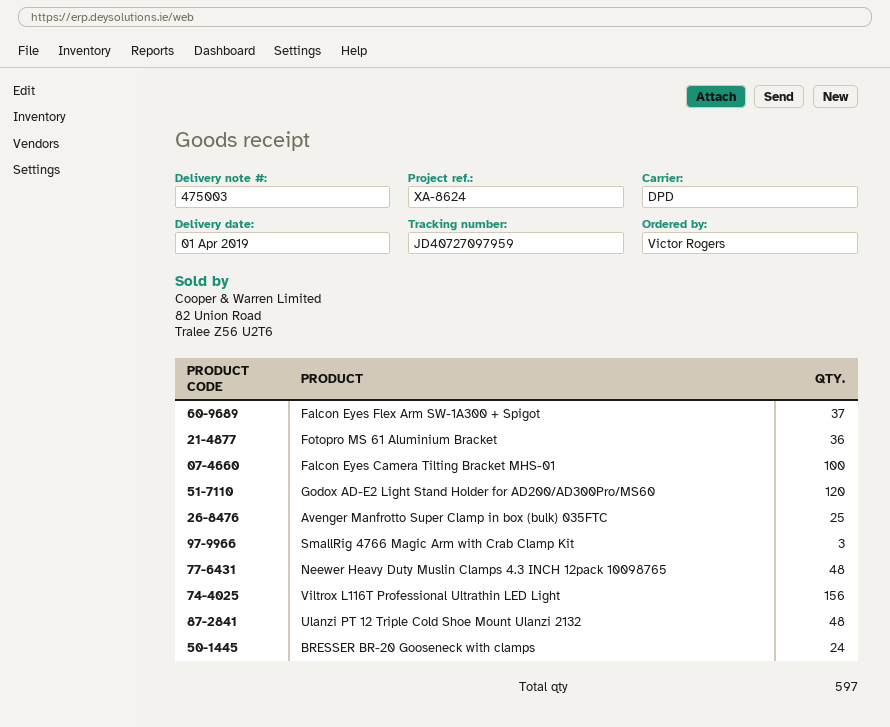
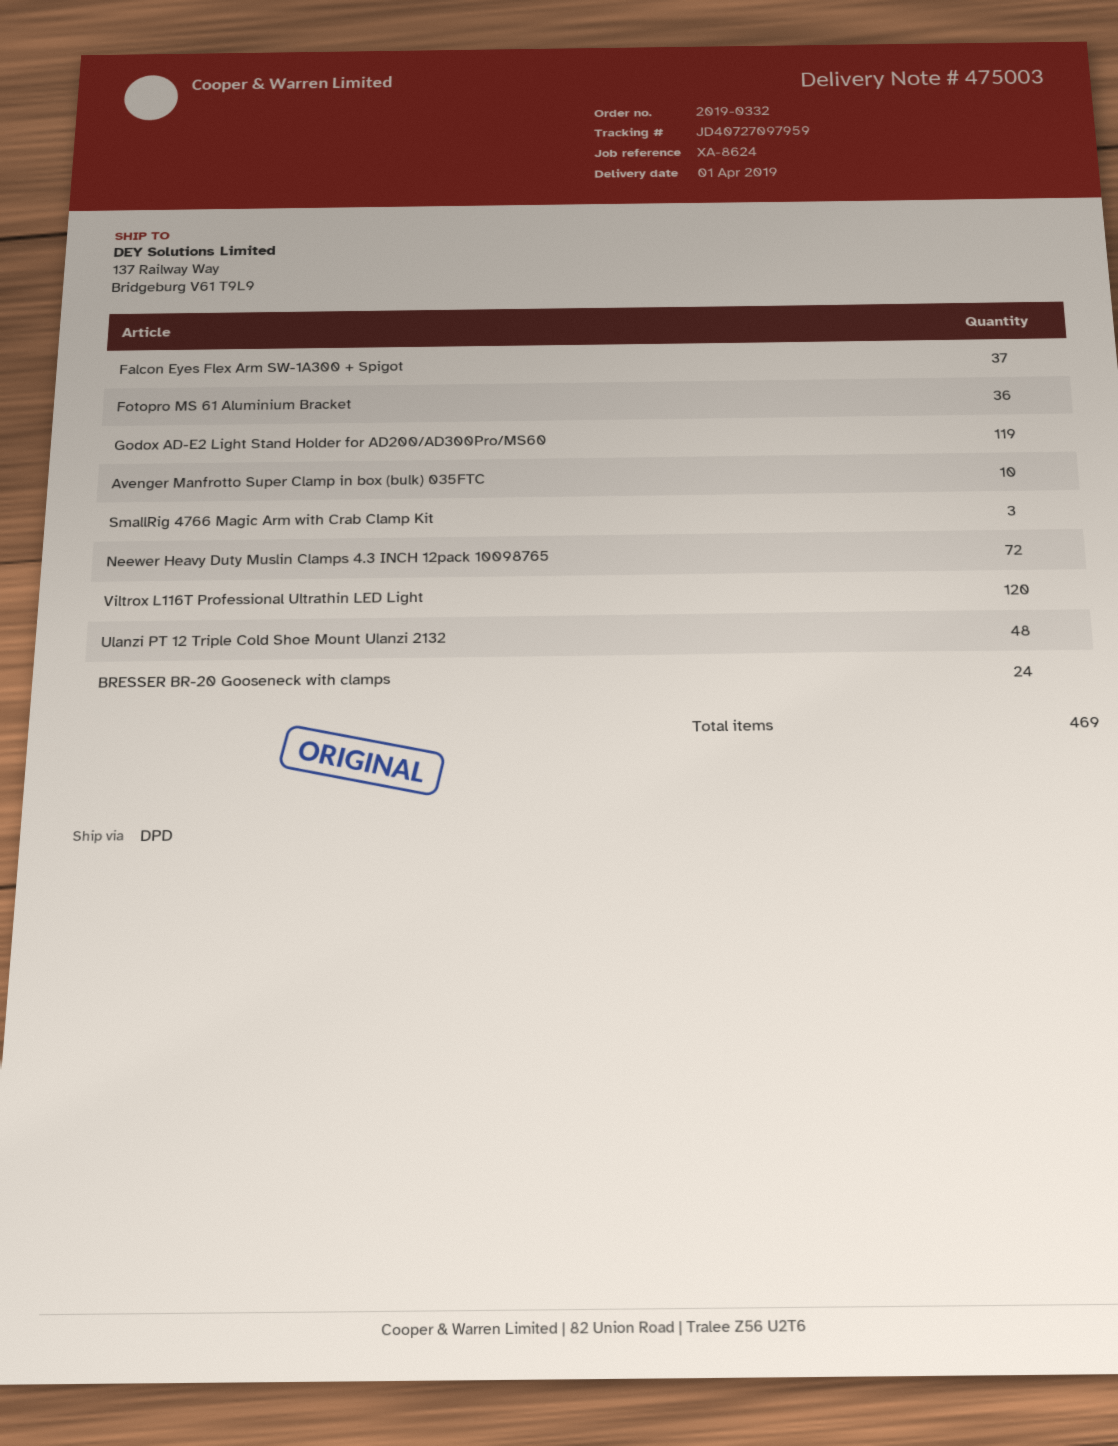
Falcon Eyes Camera Tilting Bracket MHS-01: 100 -> none
Godox AD-E2 Light Stand Holder for AD200/AD300Pro/MS60: 120 -> 119
Avenger Manfrotto Super Clamp in box (bulk) 035FTC: 25 -> 10
Neewer Heavy Duty Muslin Clamps 4.3 INCH 12pack 10098765: 48 -> 72
Viltrox L116T Professional Ultrathin LED Light: 156 -> 120
total quantity: 597 -> 469

